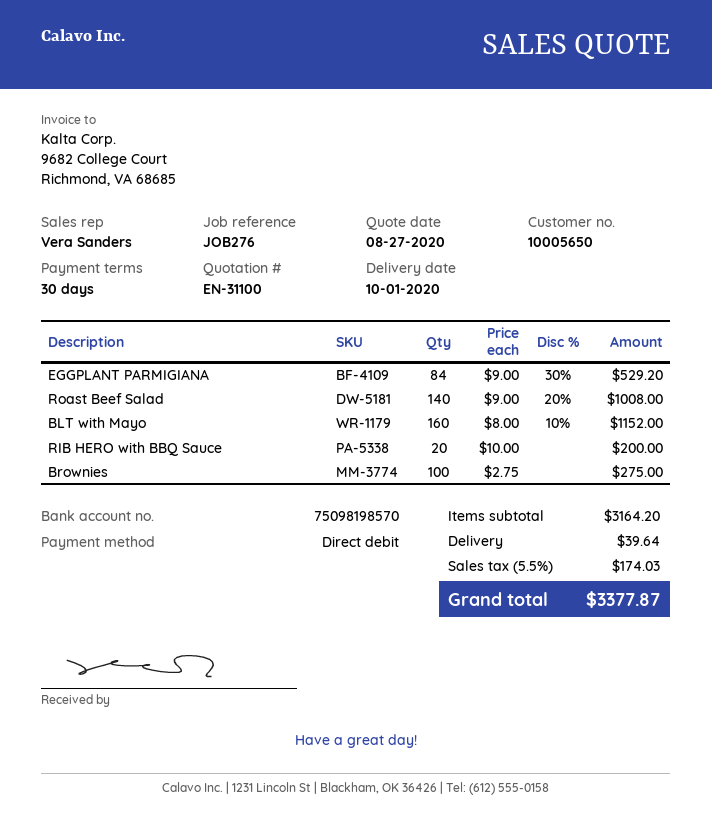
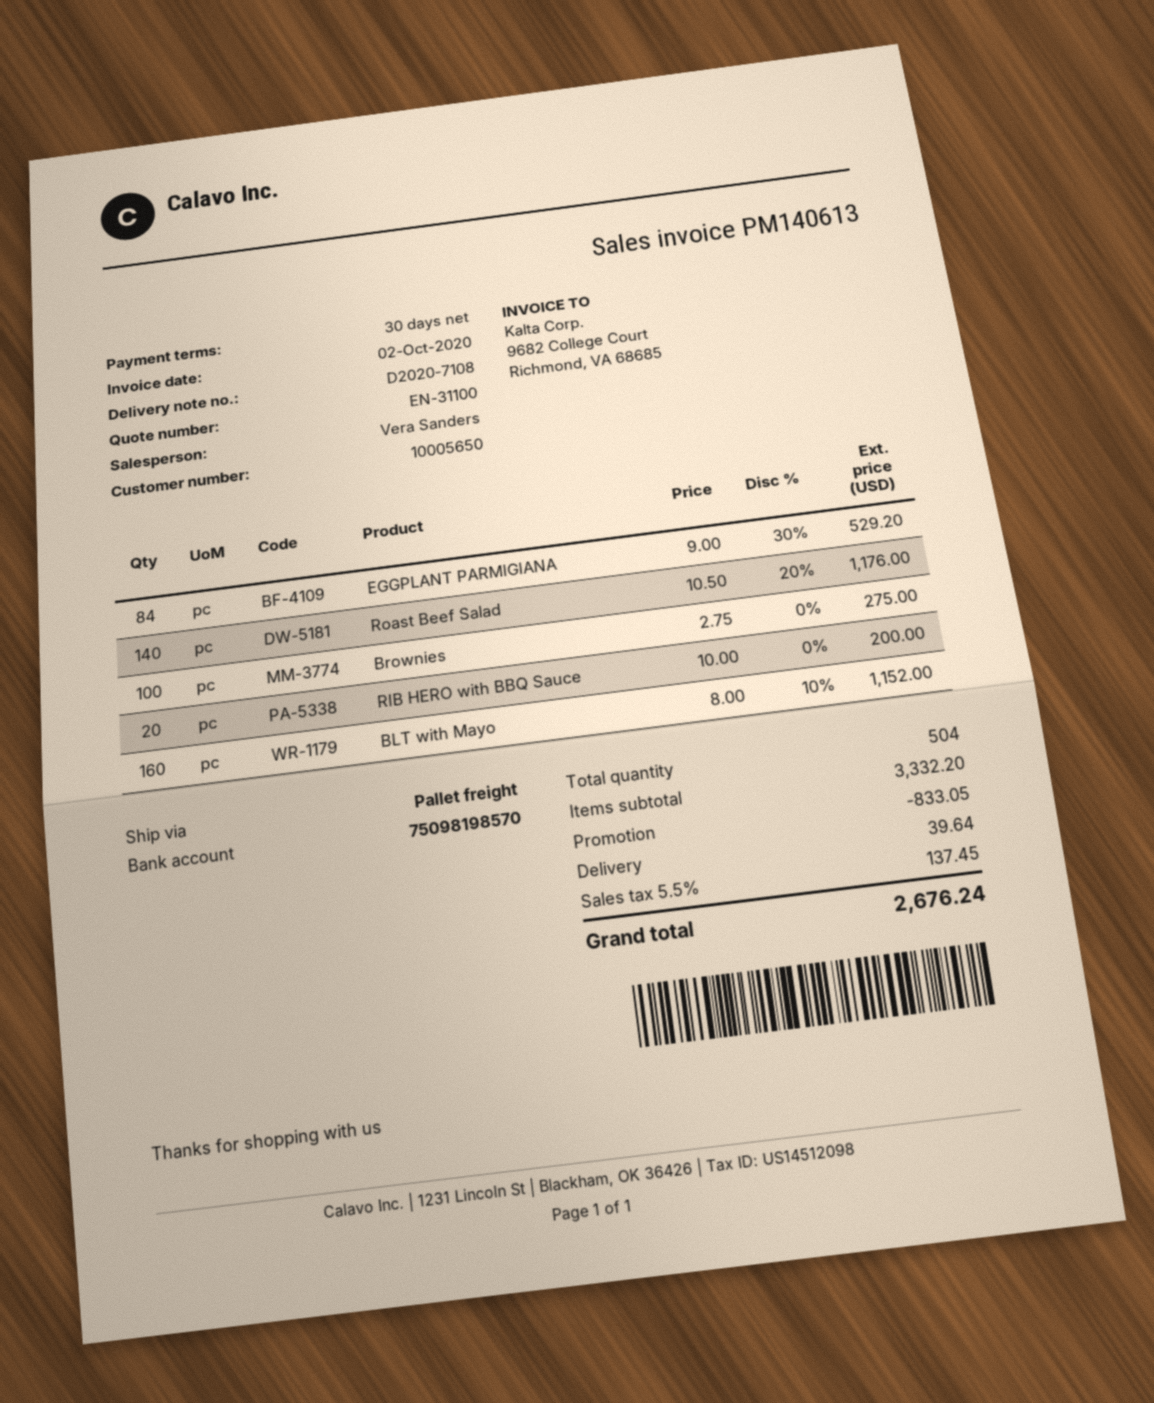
Roast Beef Salad: 140 x 9.00 - 20% = 1008.00 -> 140 x 10.50 - 20% = 1176.00
subtotal: 3164.20 -> 3332.20
discount: none -> 833.05
tax: 5.5% = 174.03 -> 5.5% = 137.45
total: 3377.87 -> 2676.24

